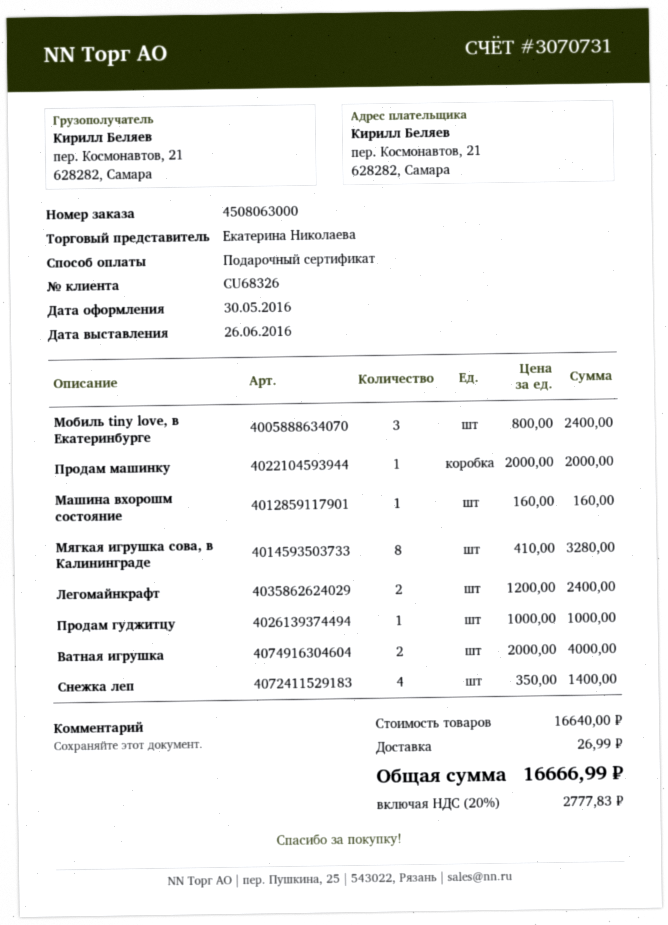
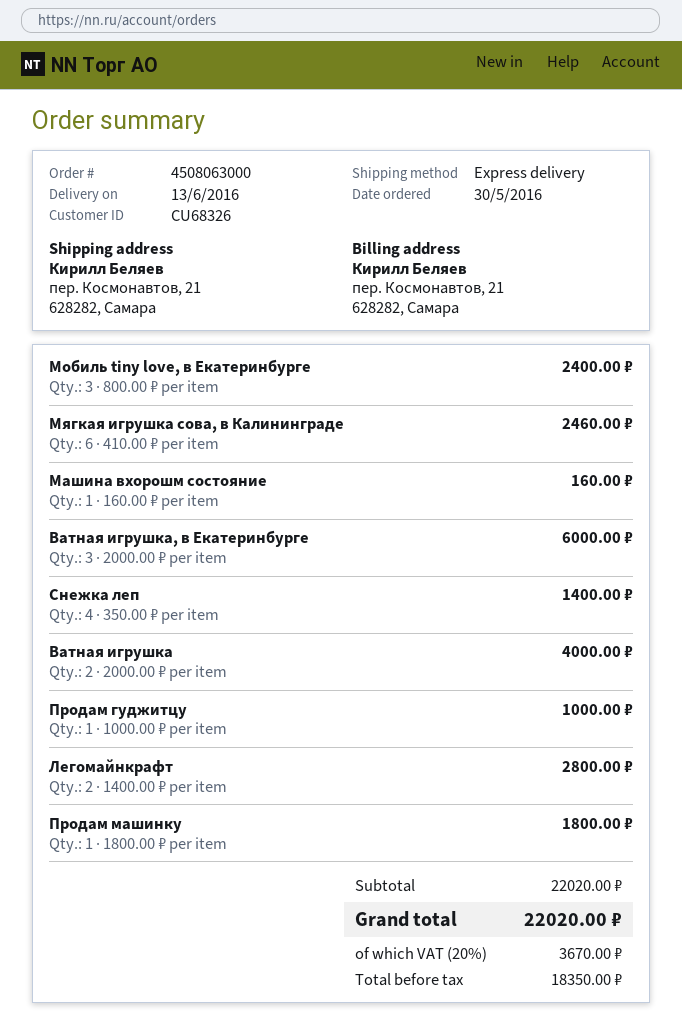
Продам машинку: 1 x 2000.00 = 2000.00 -> 1 x 1800.00 = 1800.00
Мягкая игрушка сова, в Калининграде: 8 x 410.00 = 3280.00 -> 6 x 410.00 = 2460.00
Легомайнкрафт: 2 x 1200.00 = 2400.00 -> 2 x 1400.00 = 2800.00
Ватная игрушка, в Екатеринбурге: none -> 3 x 2000.00 = 6000.00
subtotal: 16640.00 -> 22020.00
shipping: 26.99 -> none
tax: 20% = 2777.83 -> 20% = 3670.00
total: 16666.99 -> 22020.00

